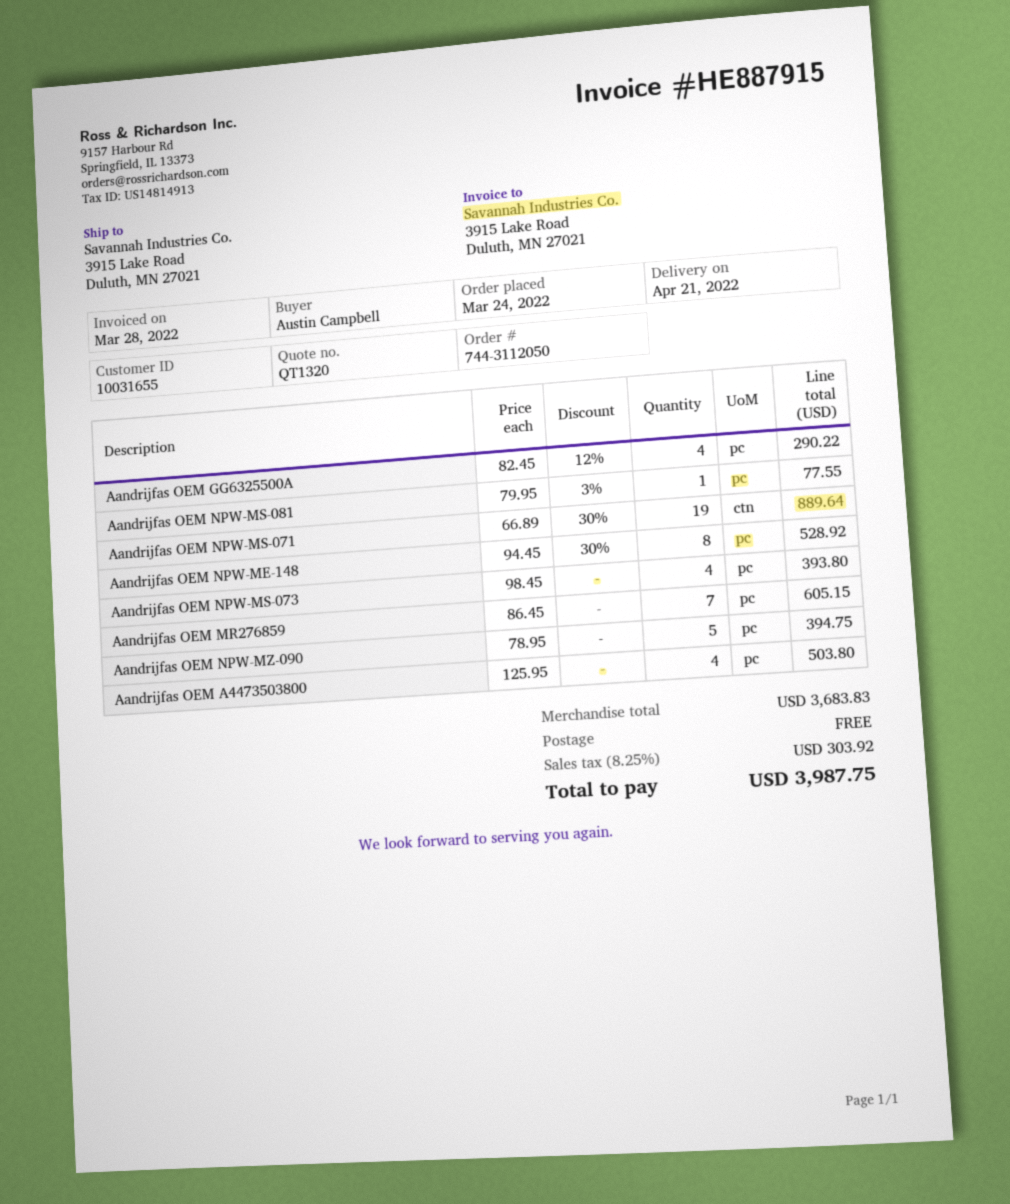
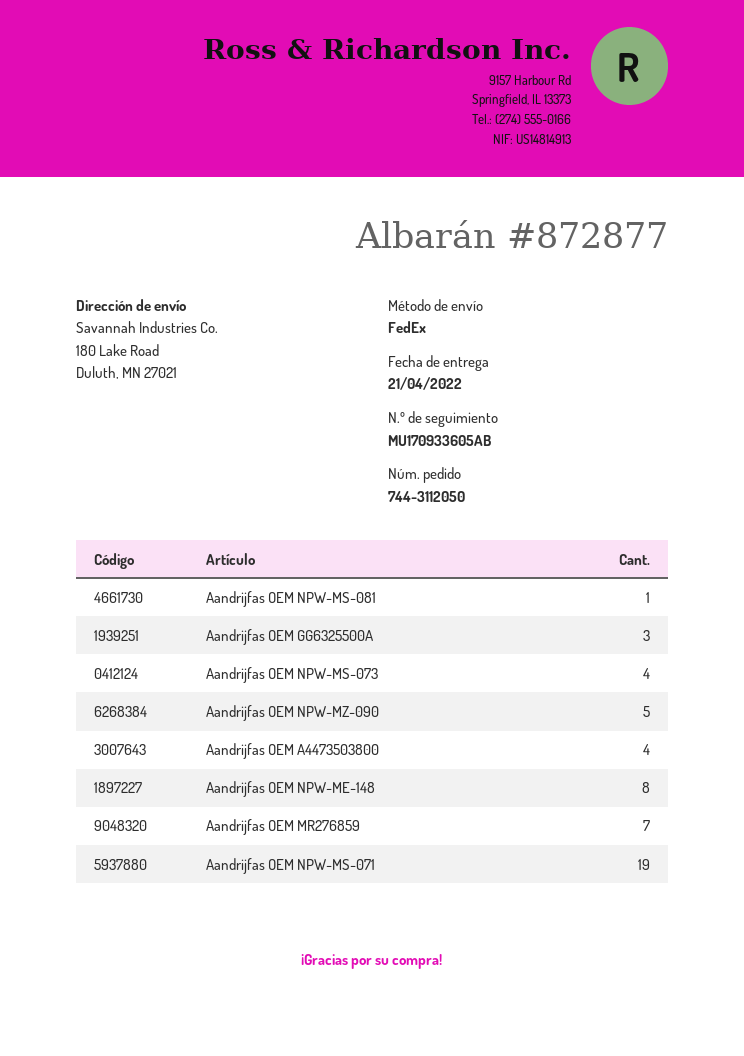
ship to: 3915 Lake Road, Duluth, MN 27021 -> 180 Lake Road, Duluth, MN 27021
Aandrijfas OEM GG6325500A: 4 -> 3

